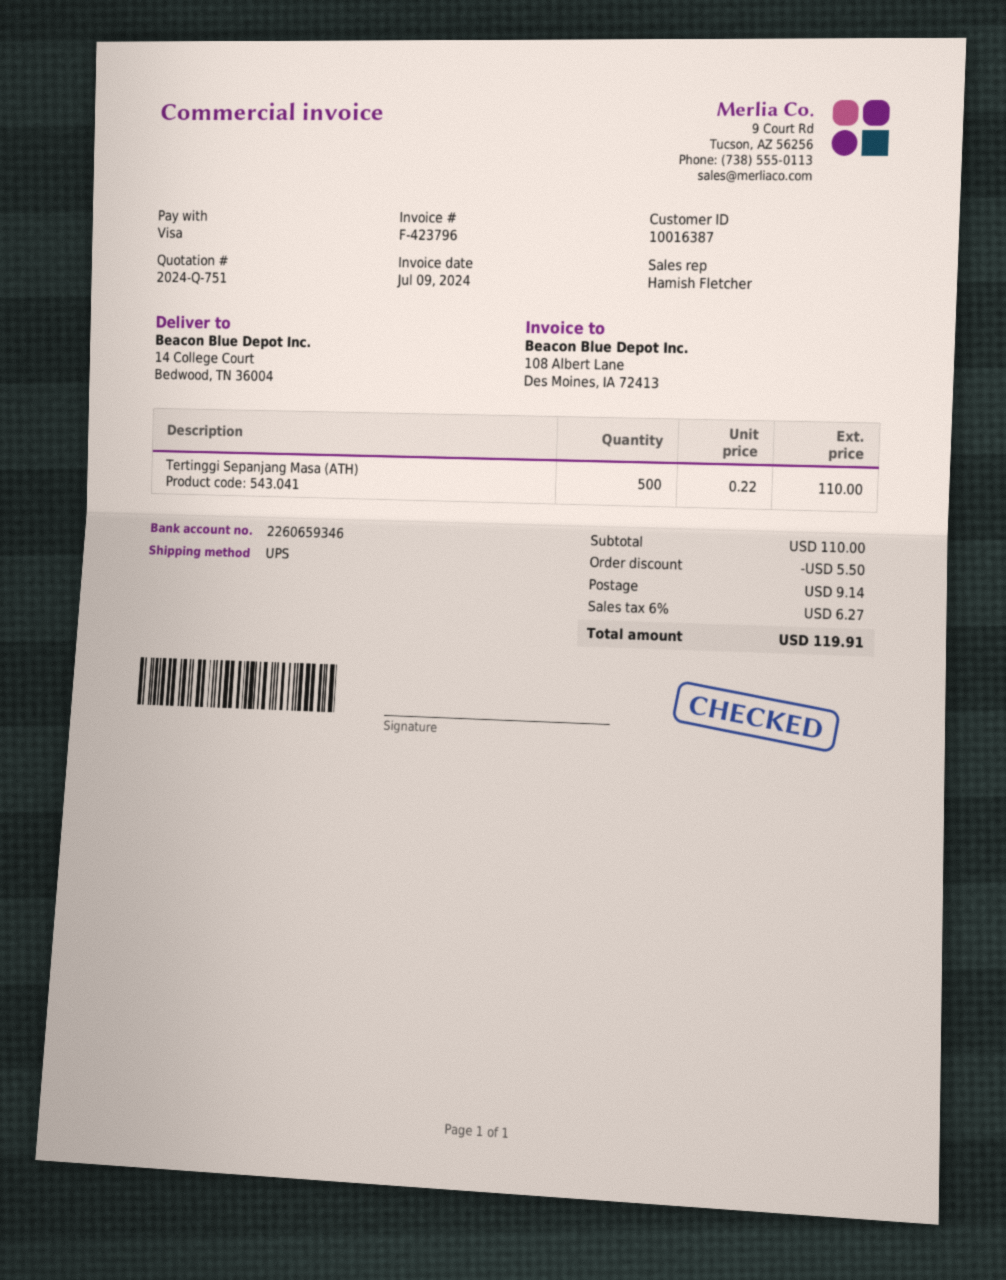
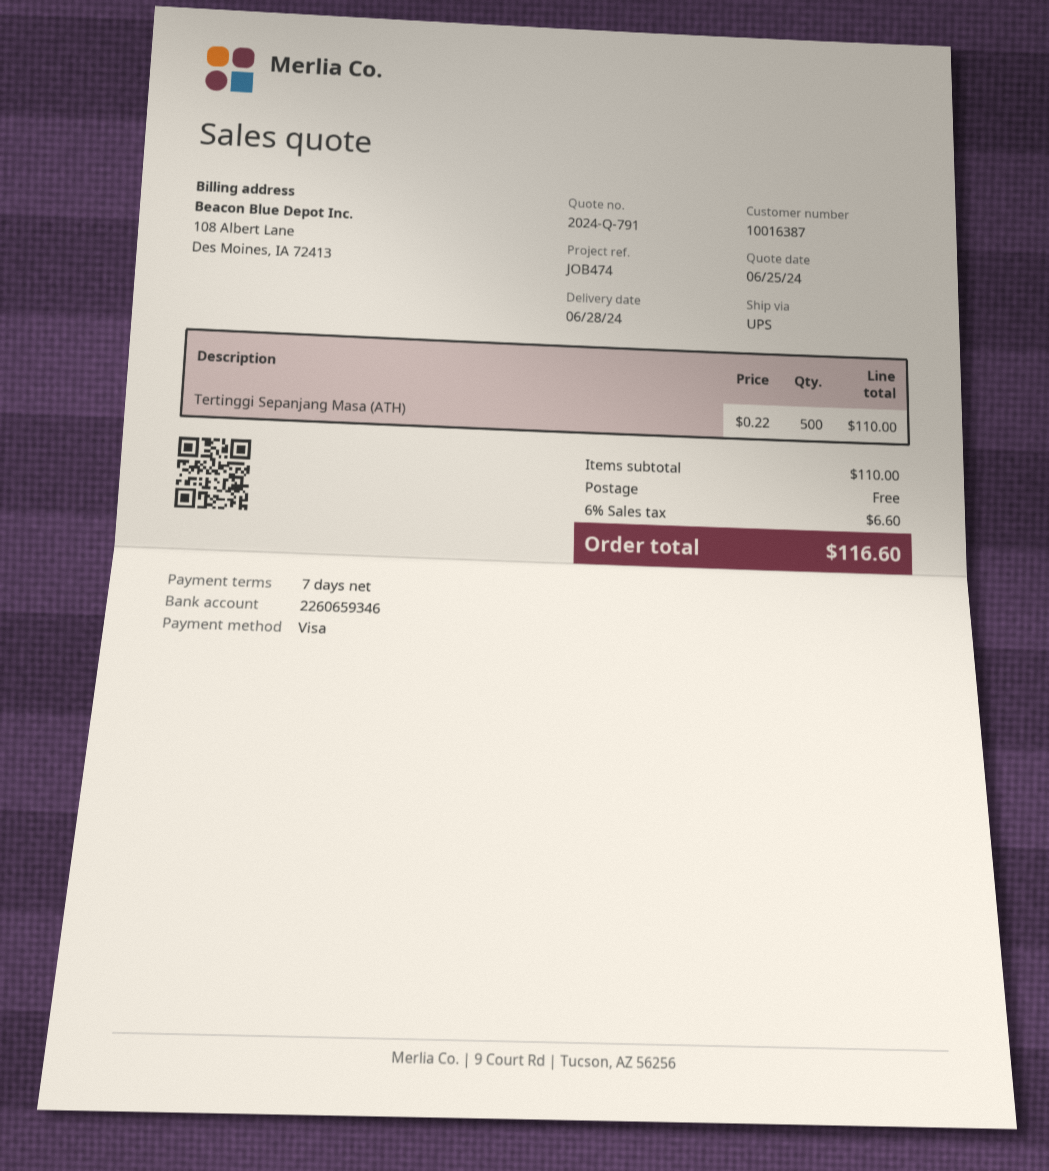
quote number: 2024-Q-751 -> 2024-Q-791
discount: 5.50 -> none
shipping: 9.14 -> 0.00
tax: 6% = 6.27 -> 6% = 6.60
total: 119.91 -> 116.60

